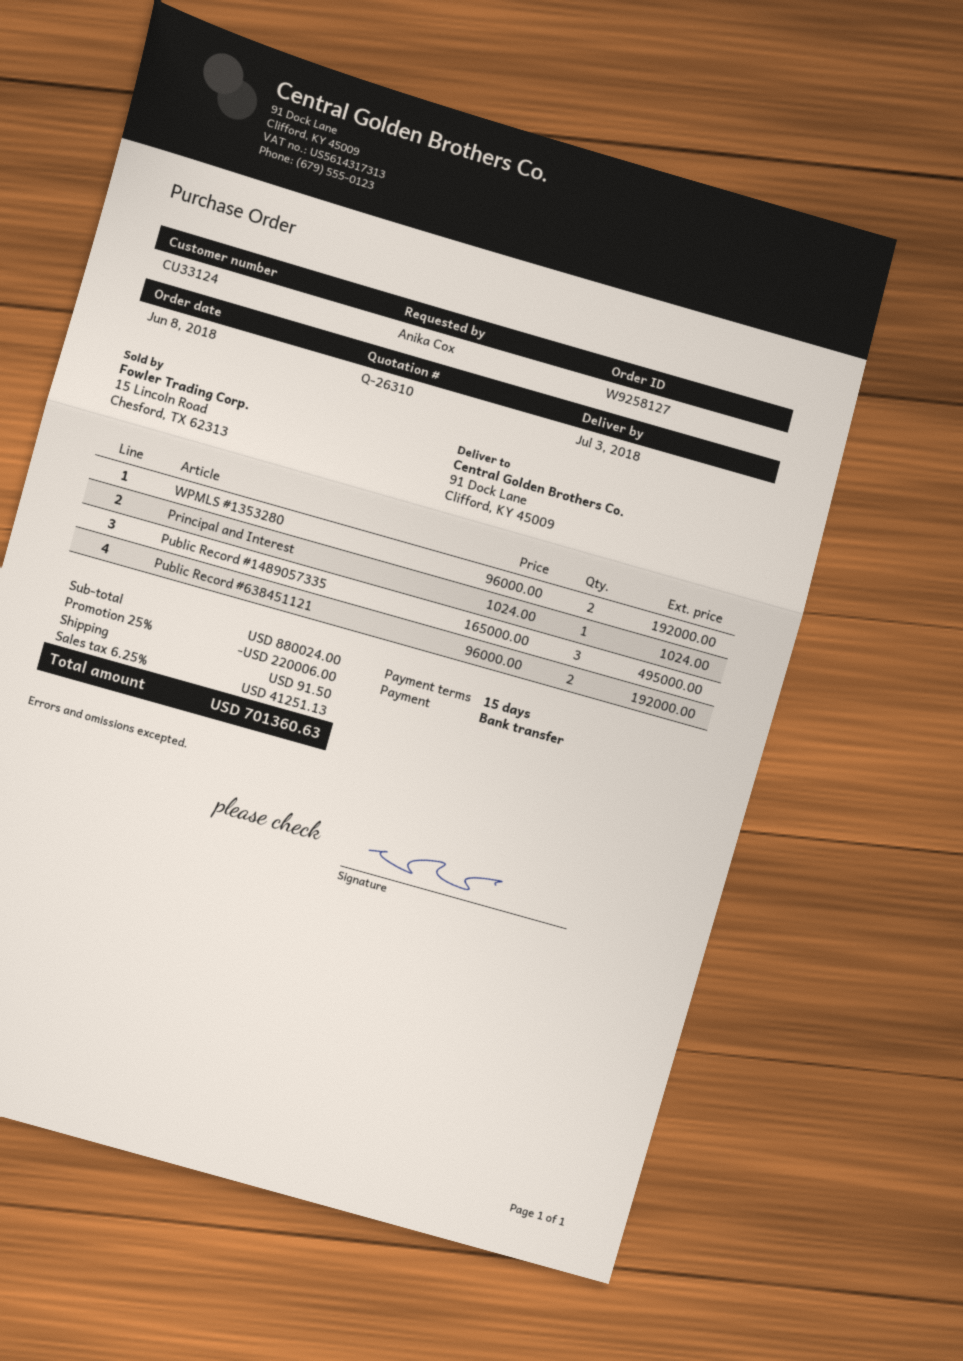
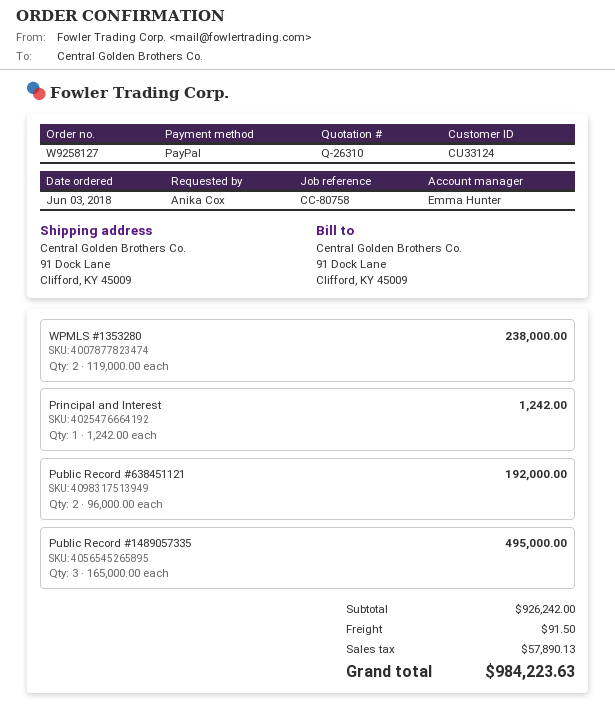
order date: 2018-06-08 -> 2018-06-03
payment method: bank transfer -> PayPal
WPMLS #1353280: 2 x 96000.00 = 192000.00 -> 2 x 119000.00 = 238000.00
Principal and Interest: 1 x 1024.00 = 1024.00 -> 1 x 1242.00 = 1242.00
subtotal: 880024.00 -> 926242.00
discount: 25% = 220006.00 -> none
tax: 41251.13 -> 57890.13
total: 701360.63 -> 984223.63

